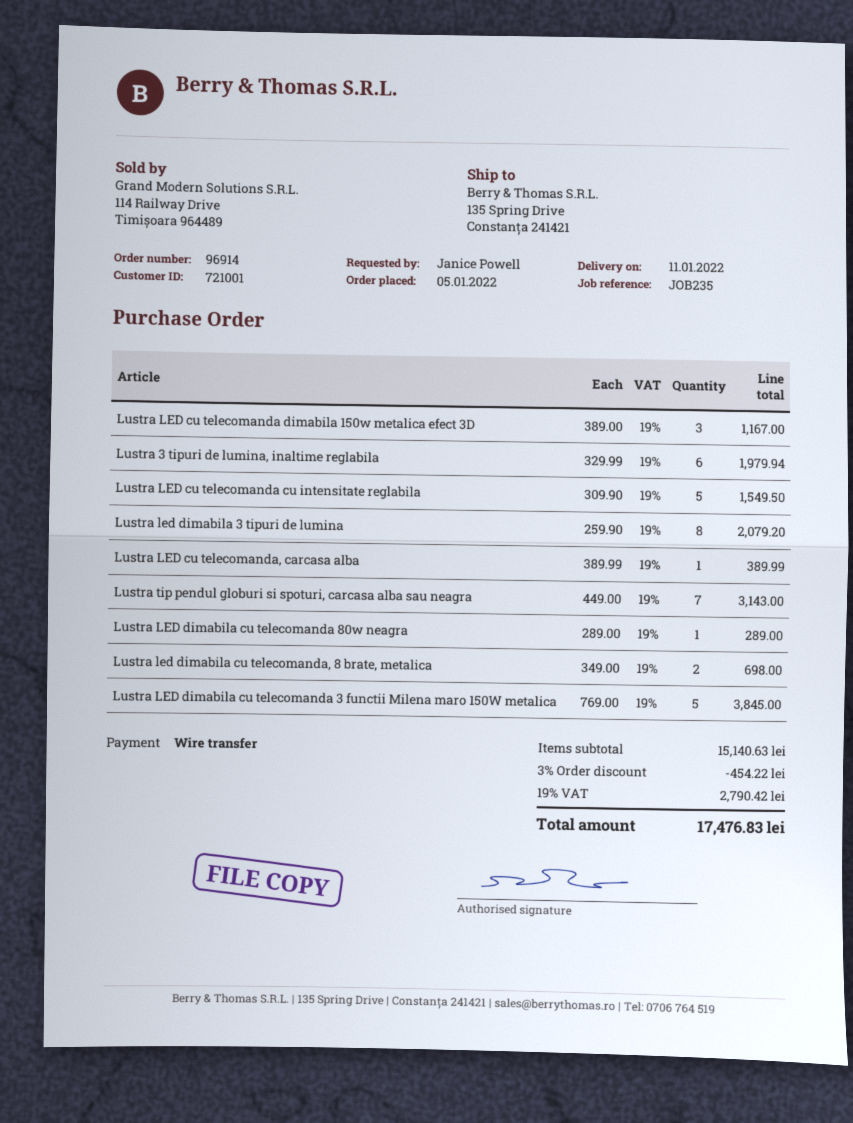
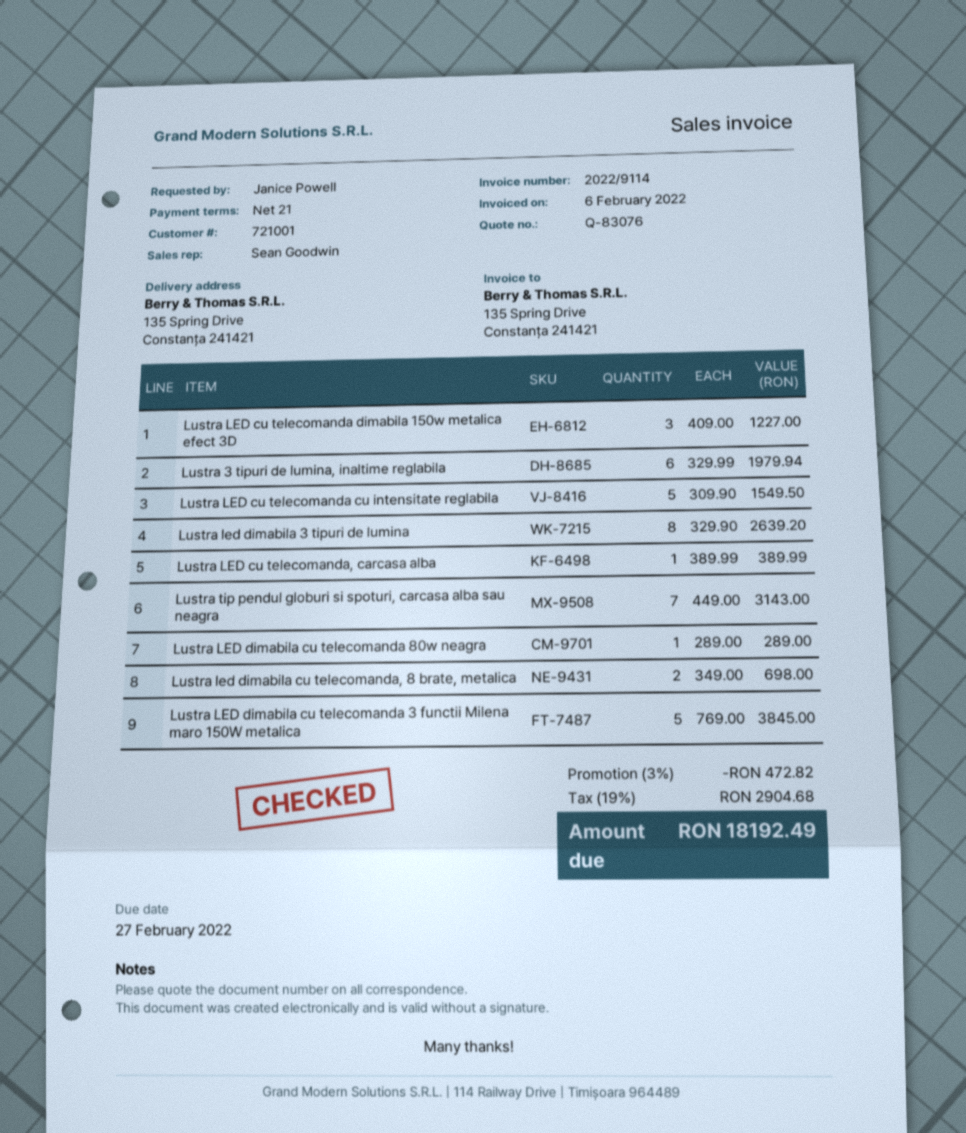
Lustra LED cu telecomanda dimabila 150w metalica efect 3D: 3 x 389.00 = 1167.00 -> 3 x 409.00 = 1227.00
Lustra led dimabila 3 tipuri de lumina: 8 x 259.90 = 2079.20 -> 8 x 329.90 = 2639.20
discount: 3% = 454.22 -> 3% = 472.82
tax: 19% = 2790.42 -> 19% = 2904.68
total: 17476.83 -> 18192.49

